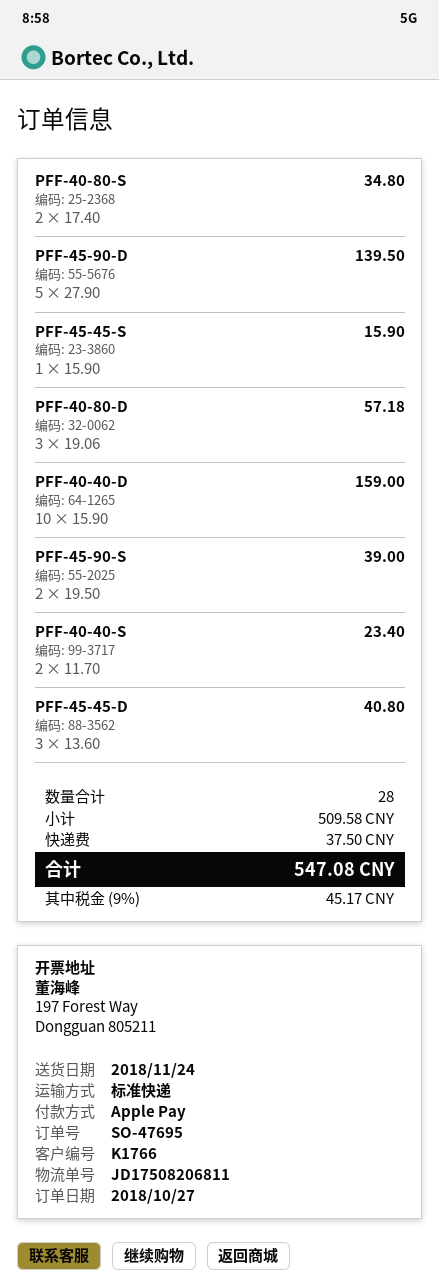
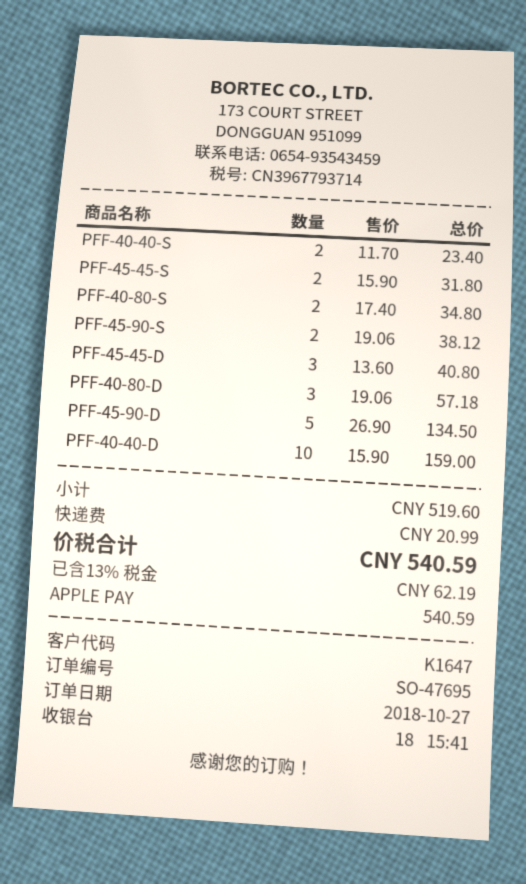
customer number: K1766 -> K1647
PFF-45-90-D: 5 x 27.90 = 139.50 -> 5 x 26.90 = 134.50
PFF-45-45-S: 1 x 15.90 = 15.90 -> 2 x 15.90 = 31.80
PFF-45-90-S: 2 x 19.50 = 39.00 -> 2 x 19.06 = 38.12
subtotal: 509.58 -> 519.60
shipping: 37.50 -> 20.99
tax: 9% = 45.17 -> 13% = 62.19
total: 547.08 -> 540.59

